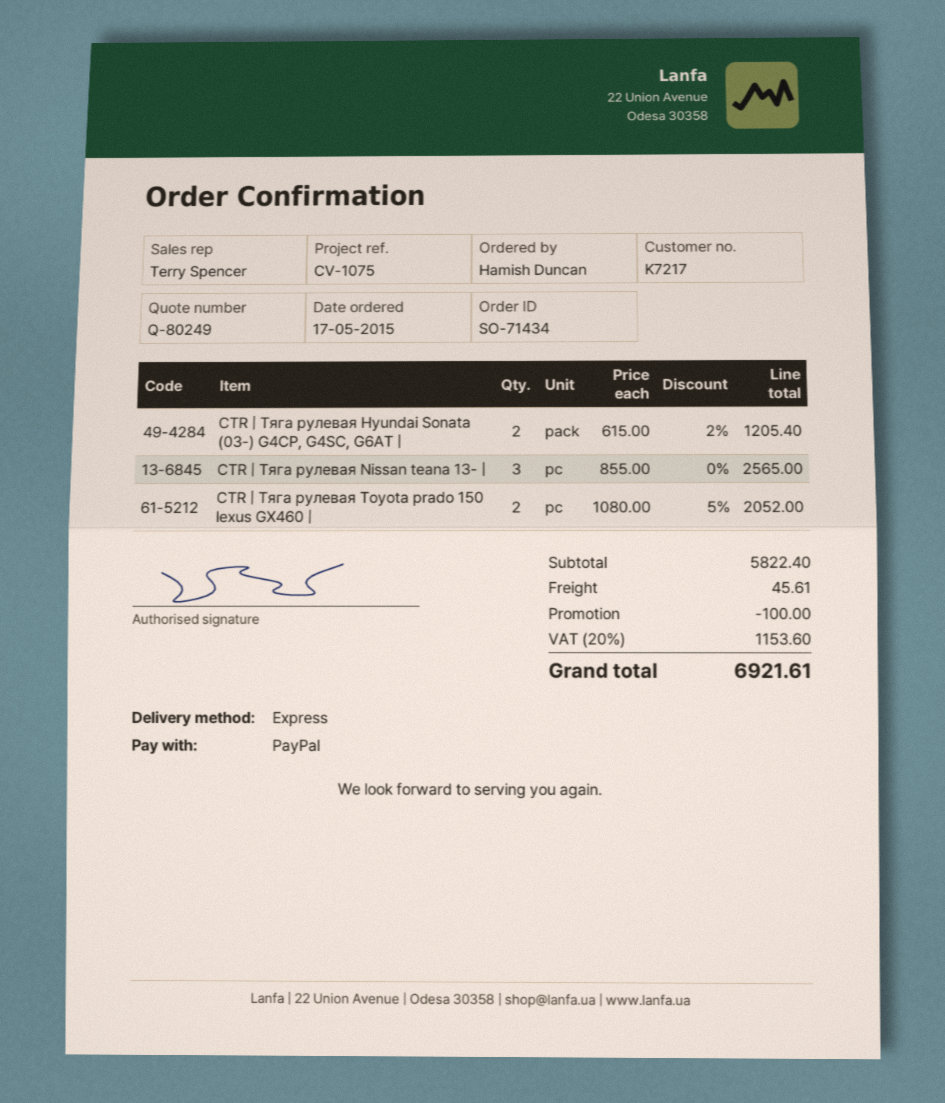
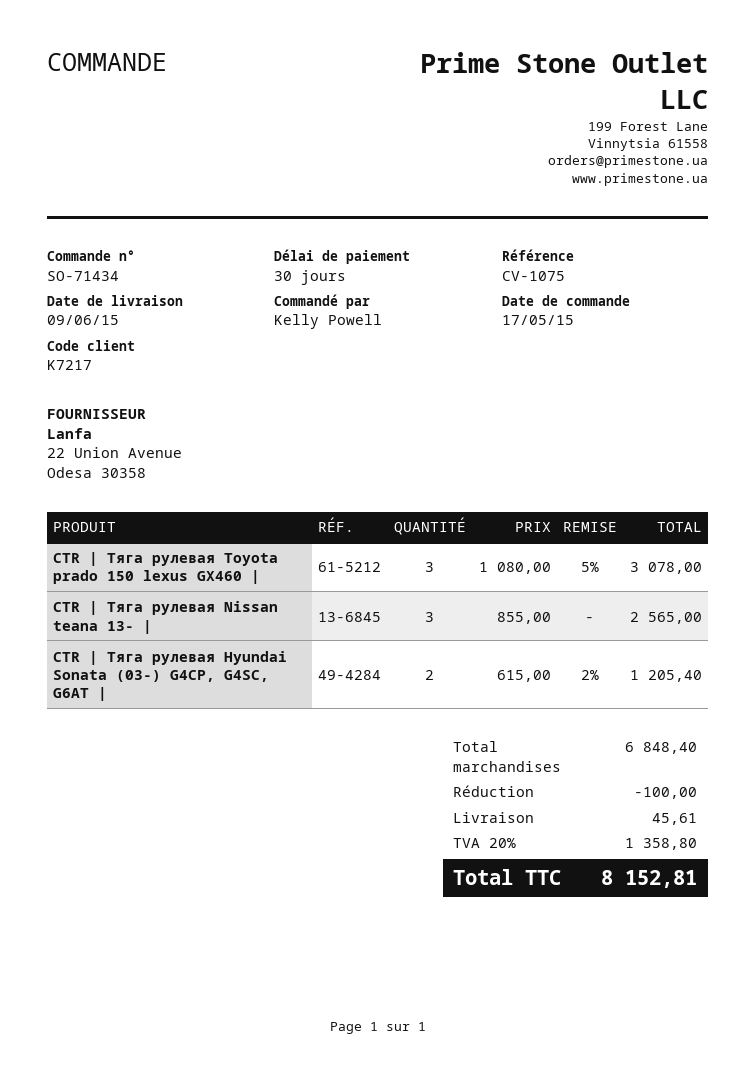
ordered by: Hamish Duncan -> Kelly Powell
CTR | Тяга рулевая Toyota prado 150 lexus GX460 |: 2 x 1080.00 - 5% = 2052.00 -> 3 x 1080.00 - 5% = 3078.00
subtotal: 5822.40 -> 6848.40
tax: 20% = 1153.60 -> 20% = 1358.80
total: 6921.61 -> 8152.81

